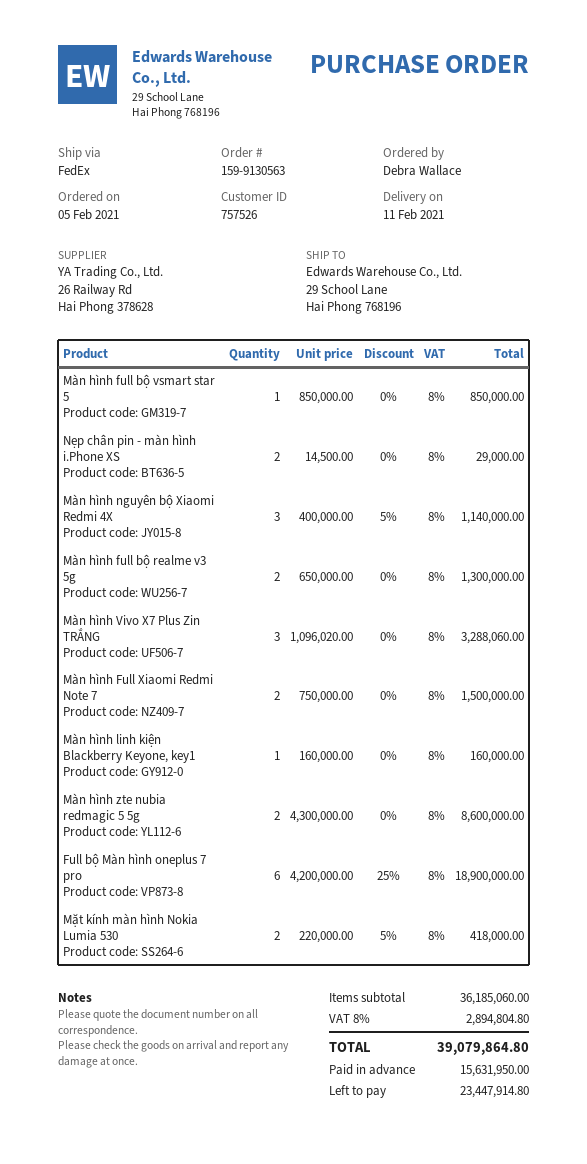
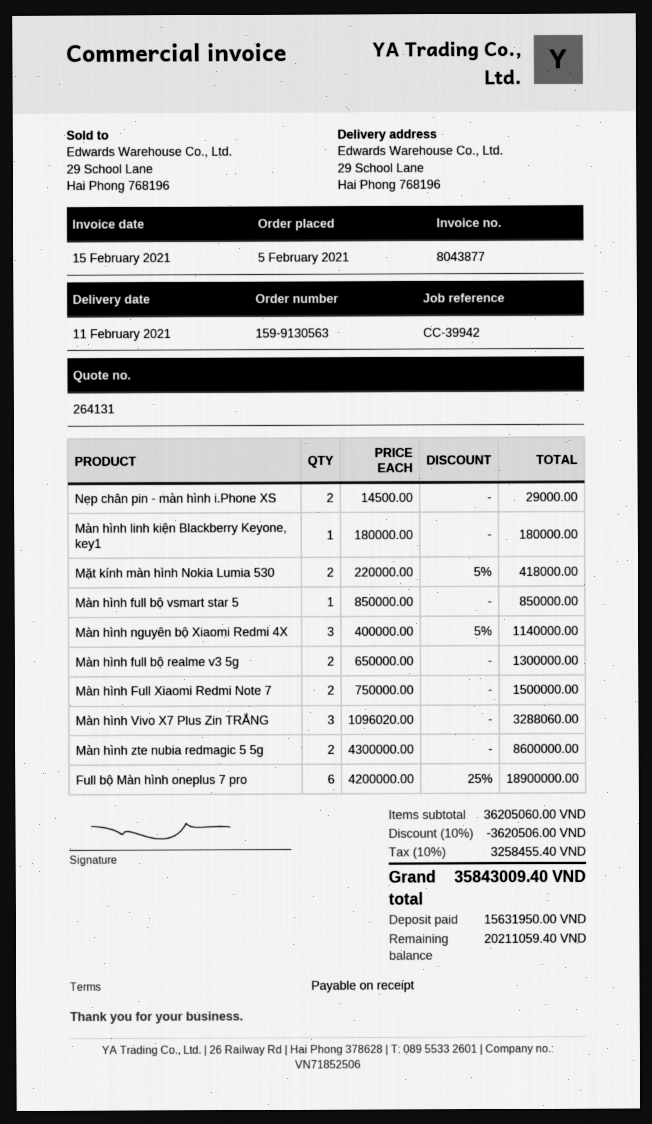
Màn hình linh kiện Blackberry Keyone, key1: 1 x 160000.00 = 160000.00 -> 1 x 180000.00 = 180000.00
subtotal: 36185060.00 -> 36205060.00
discount: none -> 10% = 3620506.00
tax: 8% = 2894804.80 -> 10% = 3258455.40
total: 39079864.80 -> 35843009.40
balance: 23447914.80 -> 20211059.40

